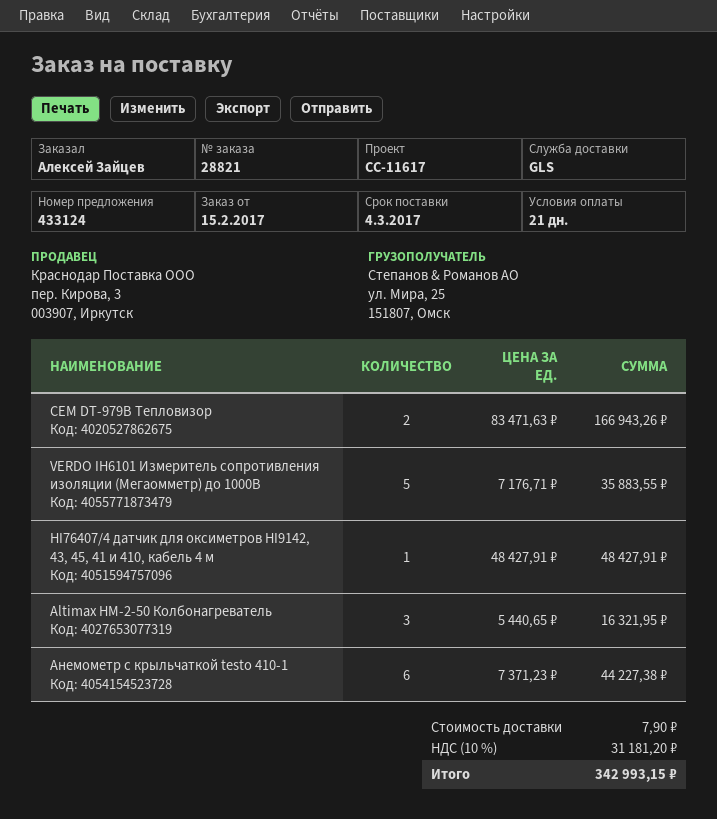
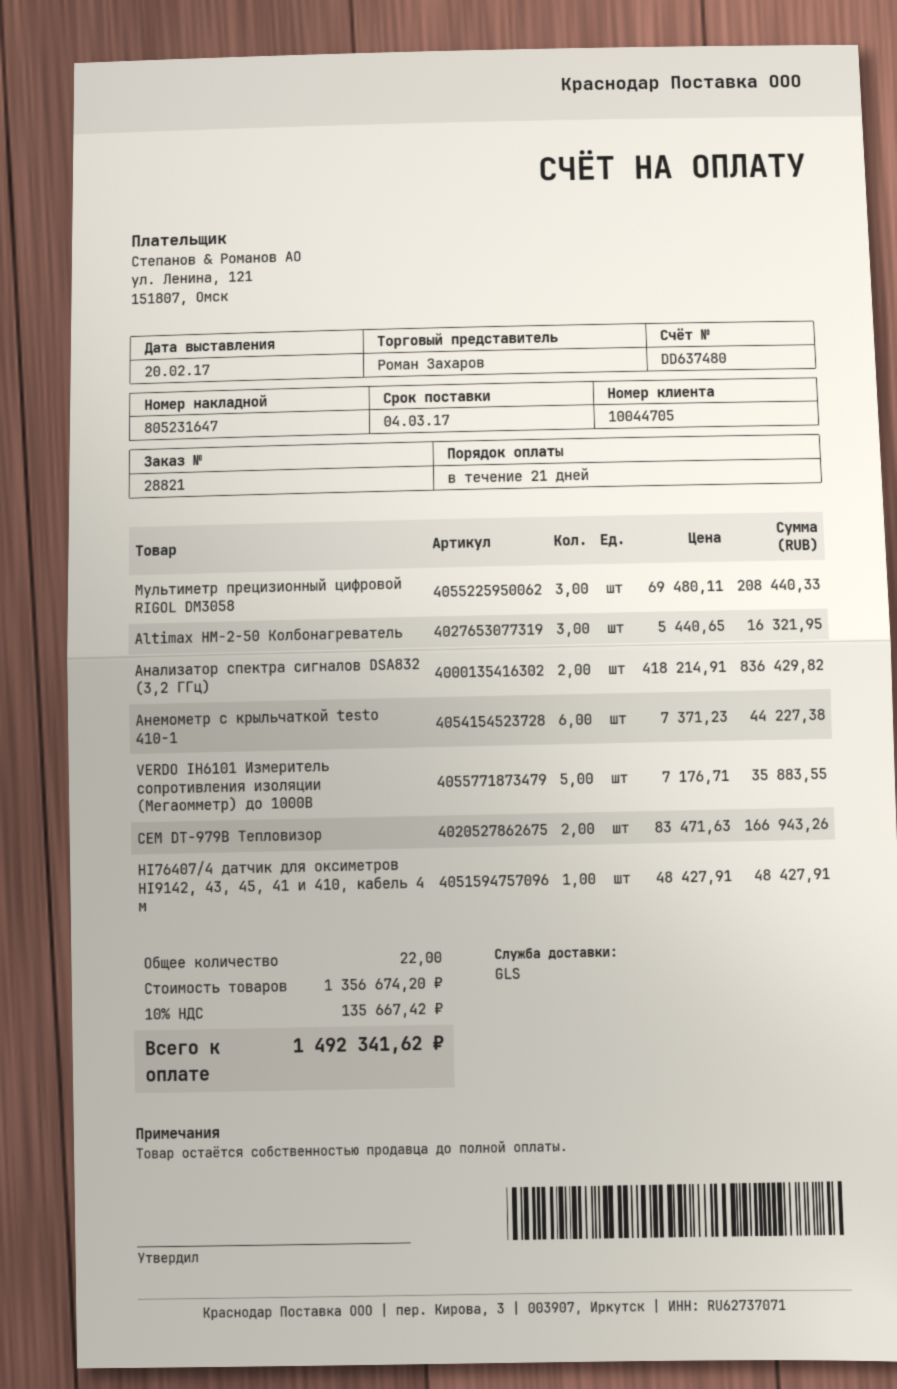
Мультиметр прецизионный цифровой RIGOL DM3058: none -> 3 x 69480.11 = 208440.33
Анализатор спектра сигналов DSA832 (3,2 ГГц): none -> 2 x 418214.91 = 836429.82
shipping: 7.90 -> none
tax: 10% = 31181.20 -> 10% = 135667.42
total: 342993.15 -> 1492341.62

